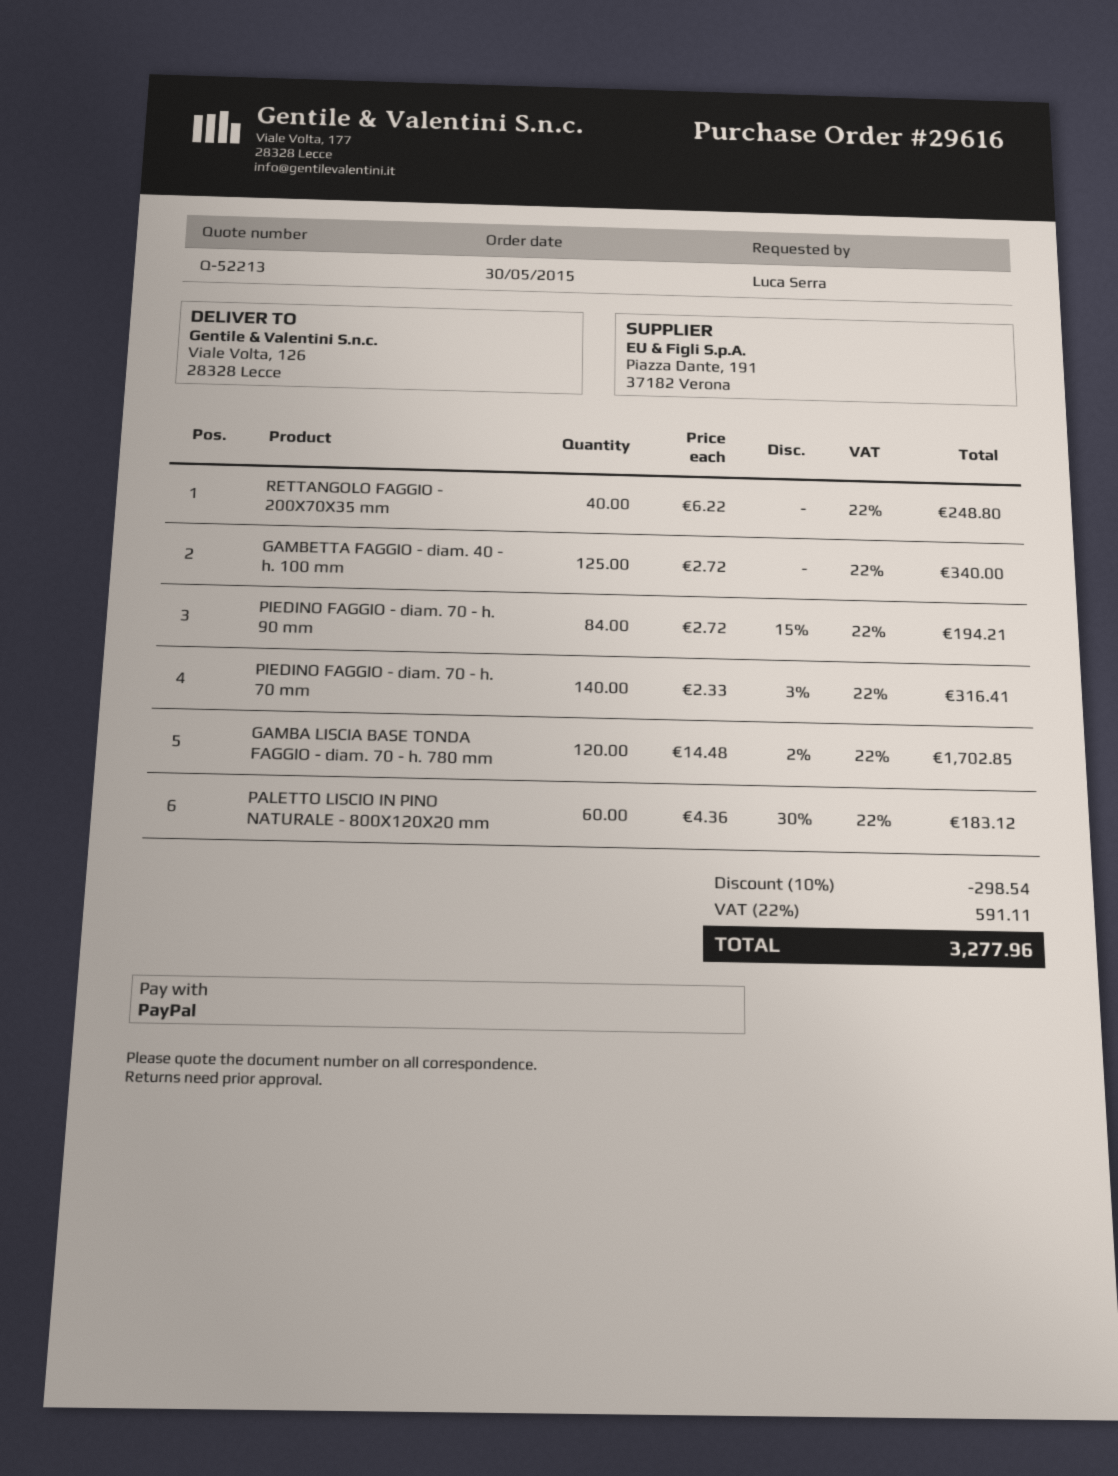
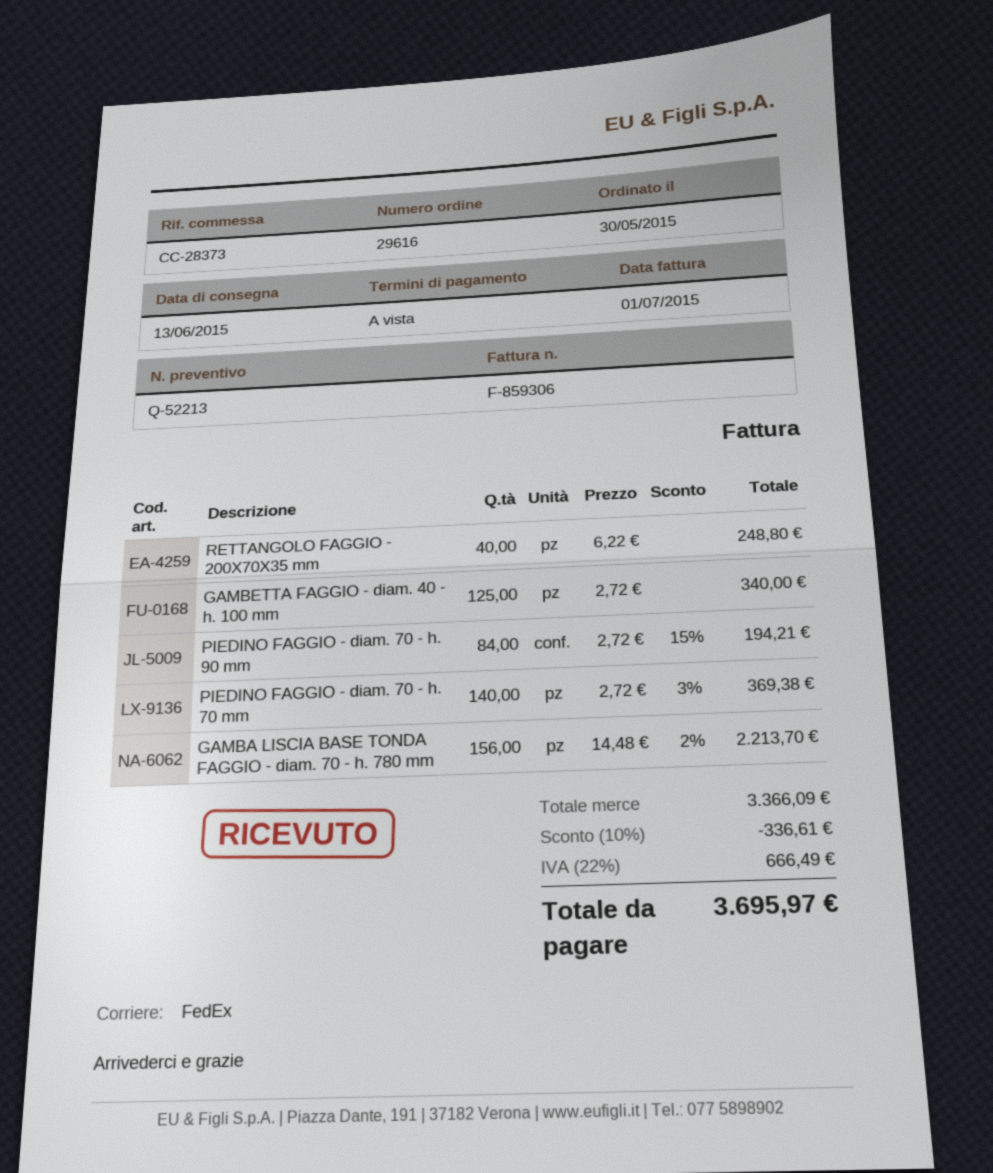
PIEDINO FAGGIO - diam. 70 - h. 70 mm: 140 x 2.33 - 3% = 316.41 -> 140 x 2.72 - 3% = 369.38
GAMBA LISCIA BASE TONDA FAGGIO - diam. 70 - h. 780 mm: 120 x 14.48 - 2% = 1702.85 -> 156 x 14.48 - 2% = 2213.70
PALETTO LISCIO IN PINO NATURALE - 800X120X20 mm: 60 x 4.36 - 30% = 183.12 -> none
discount: 10% = 298.54 -> 10% = 336.61
tax: 22% = 591.11 -> 22% = 666.49
total: 3277.96 -> 3695.97

